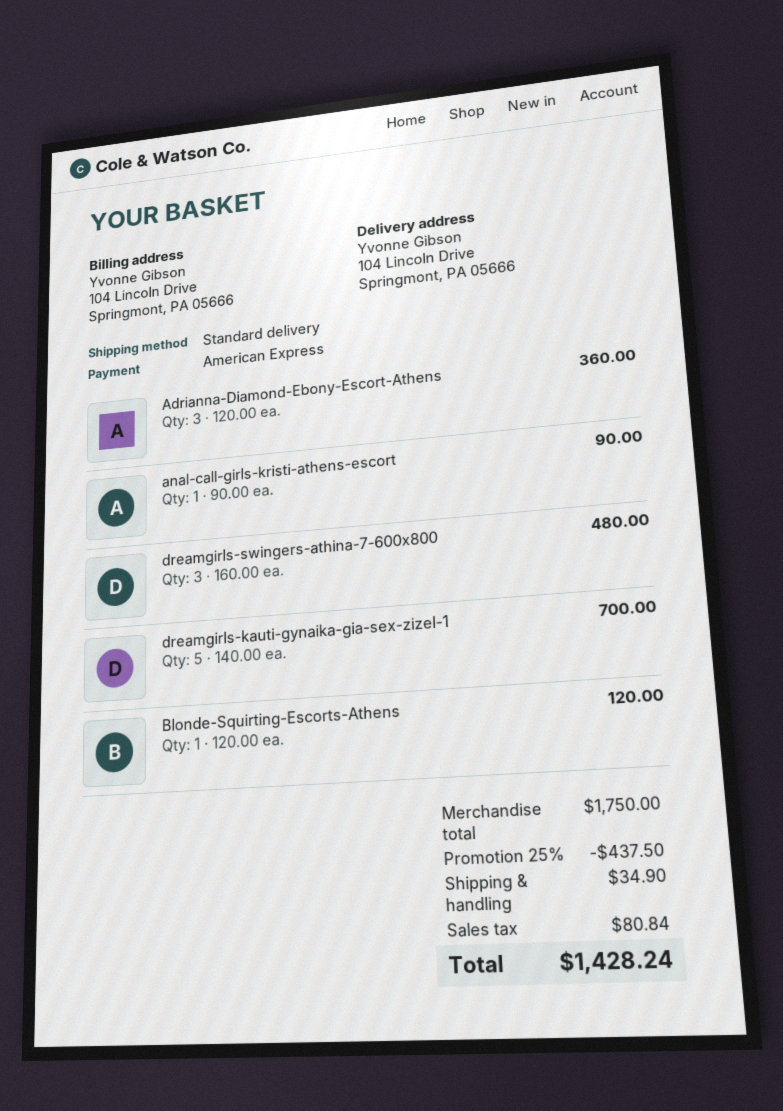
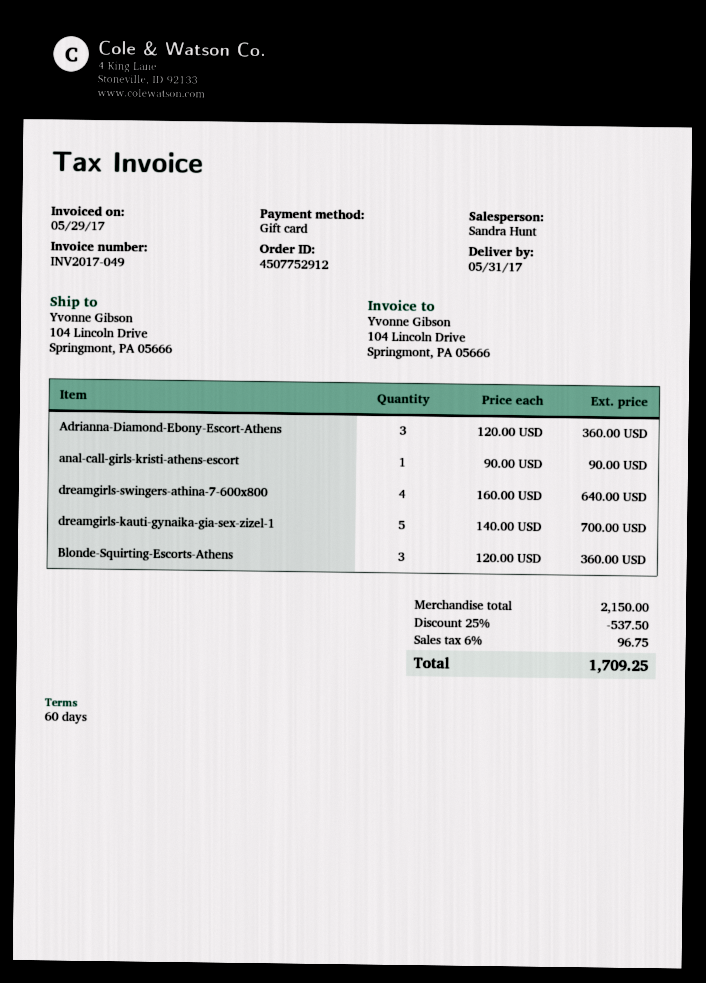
payment method: American Express -> gift card
dreamgirls-swingers-athina-7-600x800: 3 x 160.00 = 480.00 -> 4 x 160.00 = 640.00
Blonde-Squirting-Escorts-Athens: 1 x 120.00 = 120.00 -> 3 x 120.00 = 360.00
subtotal: 1750.00 -> 2150.00
discount: 25% = 437.50 -> 25% = 537.50
shipping: 34.90 -> none
tax: 80.84 -> 96.75
total: 1428.24 -> 1709.25

